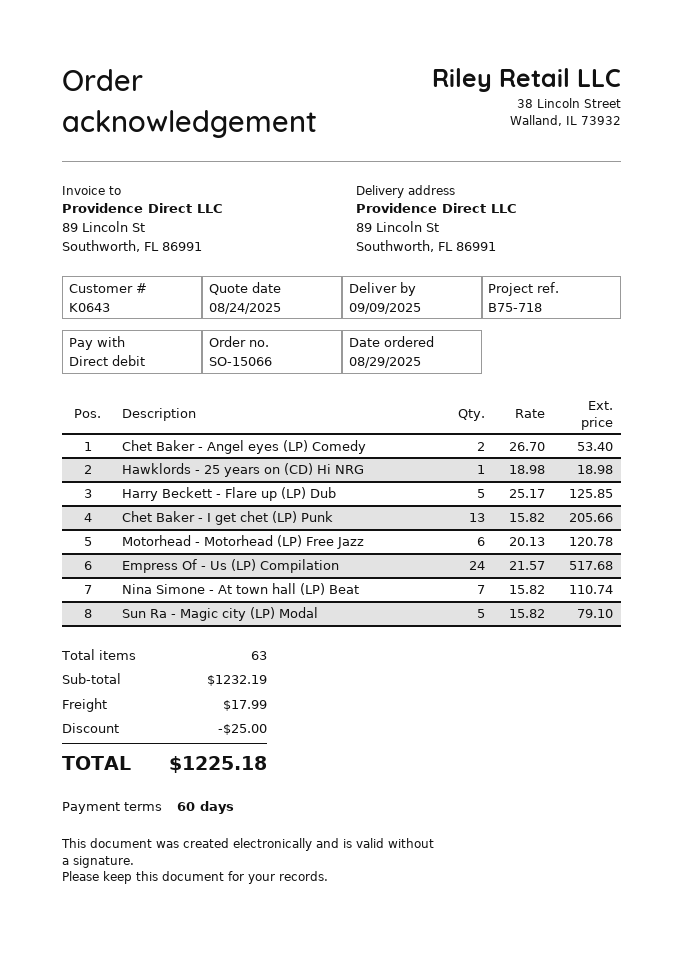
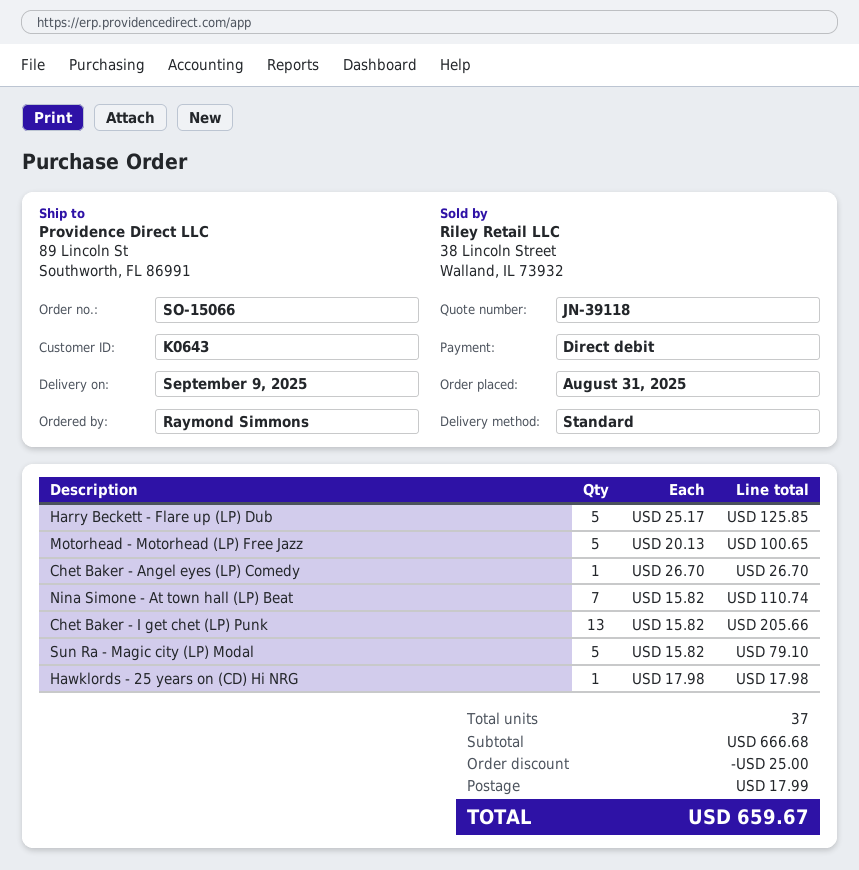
order date: 2025-08-29 -> 2025-08-31
Chet Baker - Angel eyes (LP) Comedy: 2 x 26.70 = 53.40 -> 1 x 26.70 = 26.70
Hawklords - 25 years on (CD) Hi NRG: 1 x 18.98 = 18.98 -> 1 x 17.98 = 17.98
Motorhead - Motorhead (LP) Free Jazz: 6 x 20.13 = 120.78 -> 5 x 20.13 = 100.65
Empress Of - Us (LP) Compilation: 24 x 21.57 = 517.68 -> none
total quantity: 63 -> 37
subtotal: 1232.19 -> 666.68
total: 1225.18 -> 659.67

